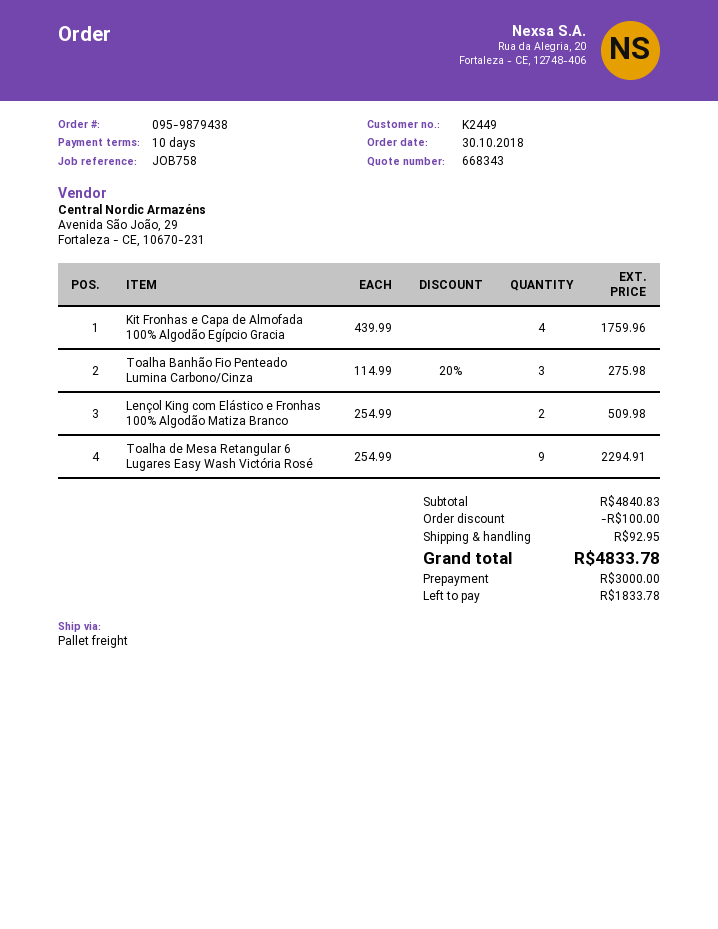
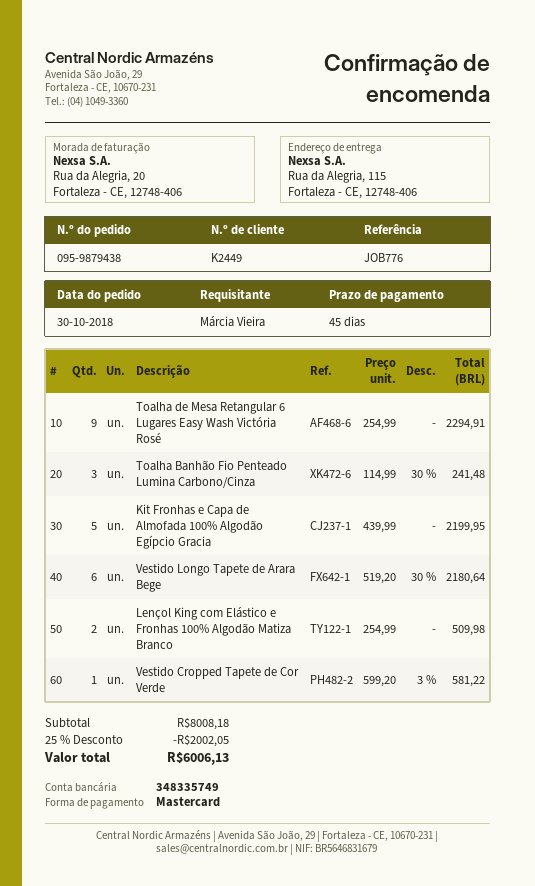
payment terms: 10 days -> 45 days
reference: JOB758 -> JOB776
Kit Fronhas e Capa de Almofada 100% Algodão Egípcio Gracia: 4 x 439.99 = 1759.96 -> 5 x 439.99 = 2199.95
Toalha Banhão Fio Penteado Lumina Carbono/Cinza: 3 x 114.99 - 20% = 275.98 -> 3 x 114.99 - 30% = 241.48
Vestido Longo Tapete de Arara Bege: none -> 6 x 519.20 - 30% = 2180.64
Vestido Cropped Tapete de Cor Verde: none -> 1 x 599.20 - 3% = 581.22
subtotal: 4840.83 -> 8008.18
discount: 100.00 -> 2002.05
shipping: 92.95 -> none
total: 4833.78 -> 6006.13

